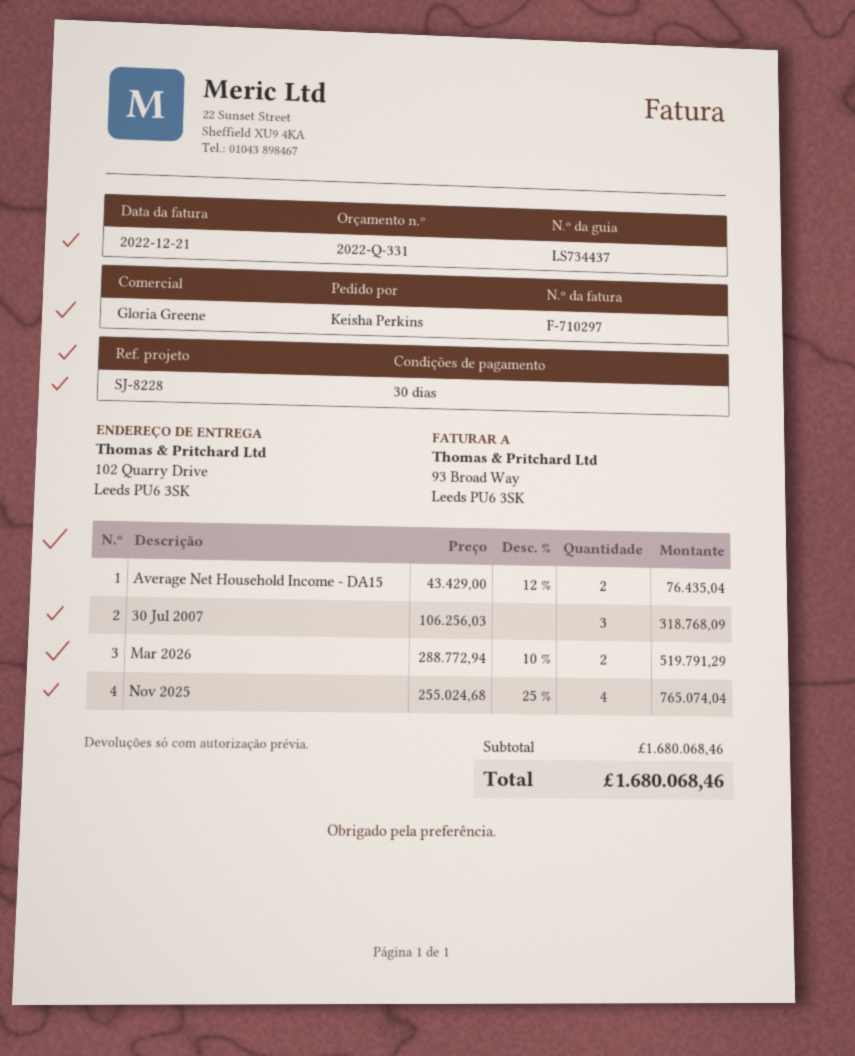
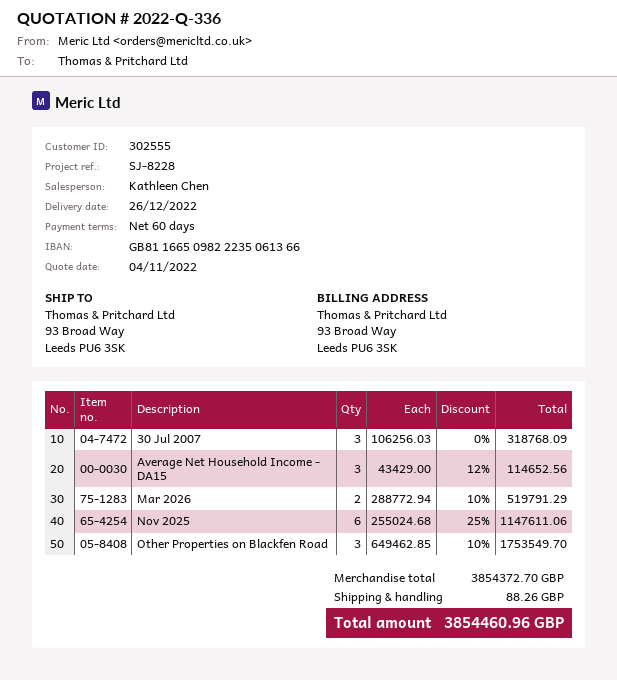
quote number: 2022-Q-331 -> 2022-Q-336
payment terms: 30 days -> 60 days
sales rep: Gloria Greene -> Kathleen Chen
ship to: 102 Quarry Drive, Leeds PU6 3SK -> 93 Broad Way, Leeds PU6 3SK
Average Net Household Income - DA15: 2 x 43429.00 - 12% = 76435.04 -> 3 x 43429.00 - 12% = 114652.56
Nov 2025: 4 x 255024.68 - 25% = 765074.04 -> 6 x 255024.68 - 25% = 1147611.06
Other Properties on Blackfen Road: none -> 3 x 649462.85 - 10% = 1753549.70
subtotal: 1680068.46 -> 3854372.70
shipping: none -> 88.26
total: 1680068.46 -> 3854460.96

